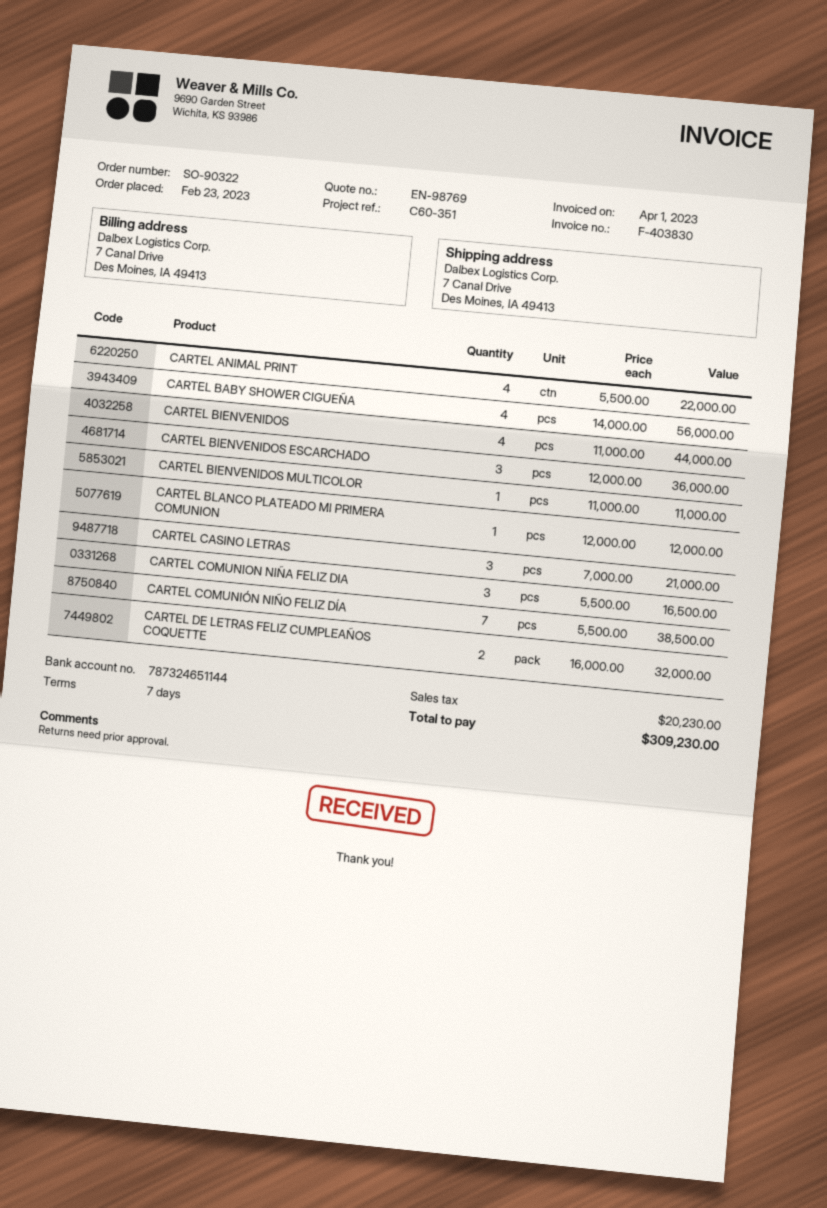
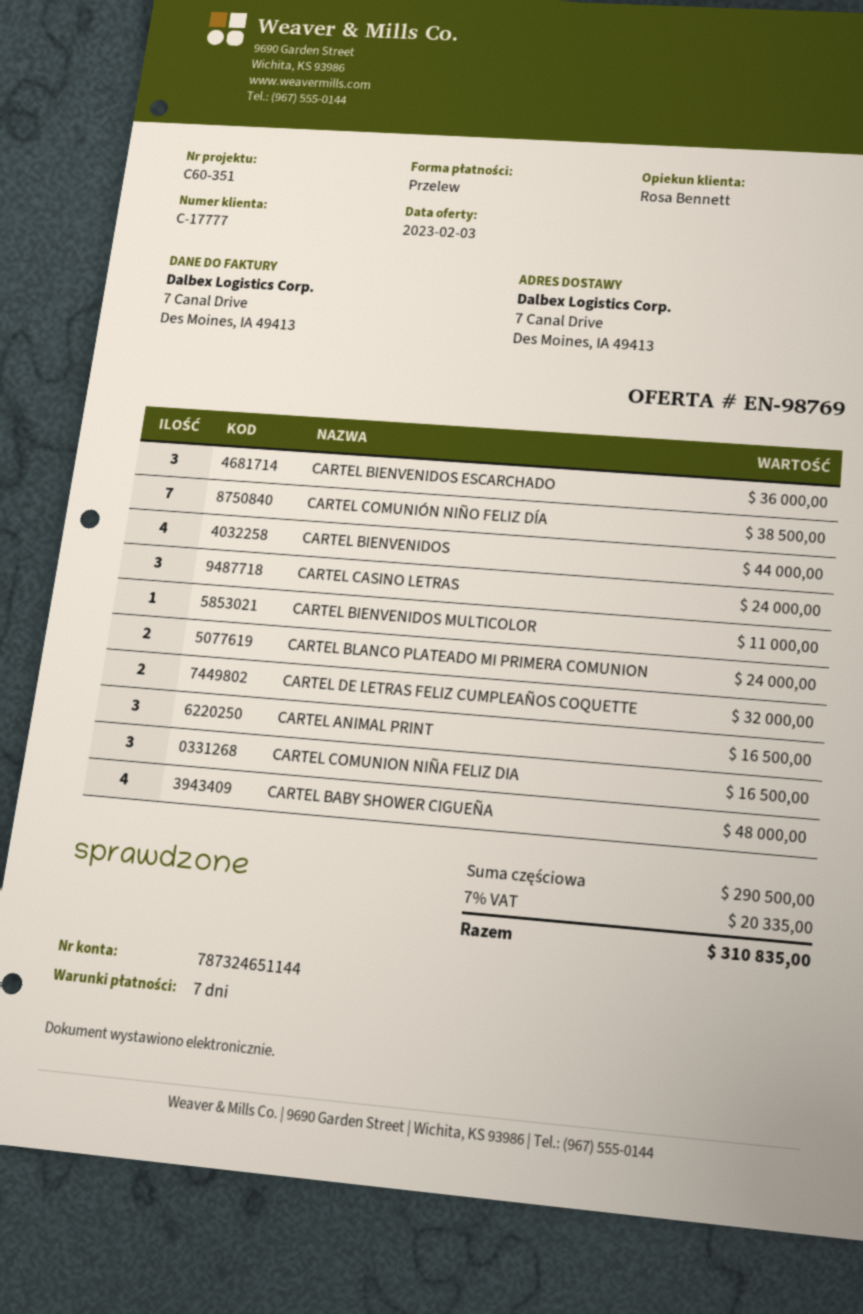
CARTEL ANIMAL PRINT: 4 for 22000.00 -> 3 for 16500.00
CARTEL BABY SHOWER CIGUEÑA: 4 for 56000.00 -> 4 for 48000.00
CARTEL BLANCO PLATEADO MI PRIMERA COMUNION: 1 for 12000.00 -> 2 for 24000.00
CARTEL CASINO LETRAS: 3 for 21000.00 -> 3 for 24000.00
tax: 20230.00 -> 20335.00
total: 309230.00 -> 310835.00

